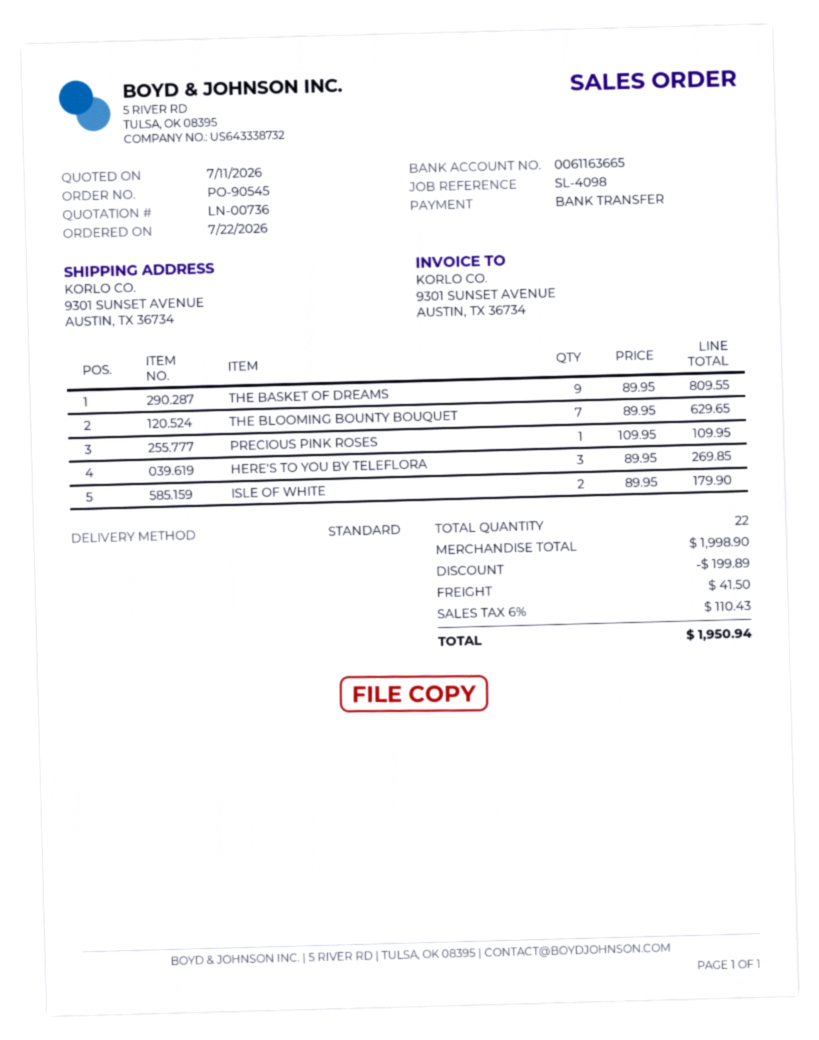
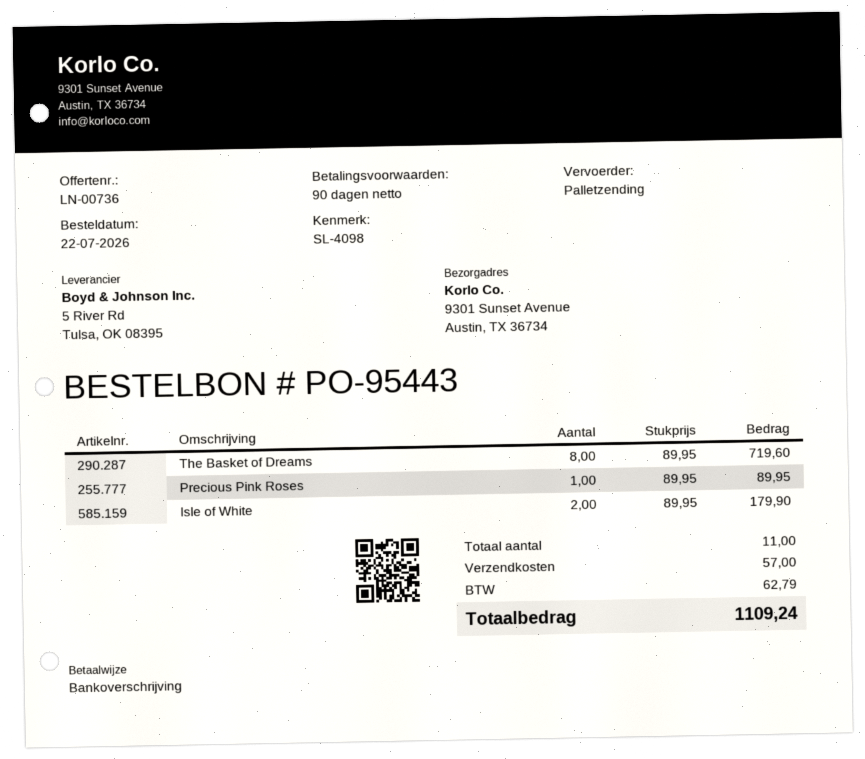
order number: PO-90545 -> PO-95443
shipping method: standard -> pallet freight
THE BASKET OF DREAMS: 9 x 89.95 = 809.55 -> 8 x 89.95 = 719.60
THE BLOOMING BOUNTY BOUQUET: 7 x 89.95 = 629.65 -> none
PRECIOUS PINK ROSES: 1 x 109.95 = 109.95 -> 1 x 89.95 = 89.95
HERE'S TO YOU BY TELEFLORA: 3 x 89.95 = 269.85 -> none
total quantity: 22 -> 11
discount: 199.89 -> none
shipping: 41.50 -> 57.00
tax: 110.43 -> 62.79
total: 1950.94 -> 1109.24

